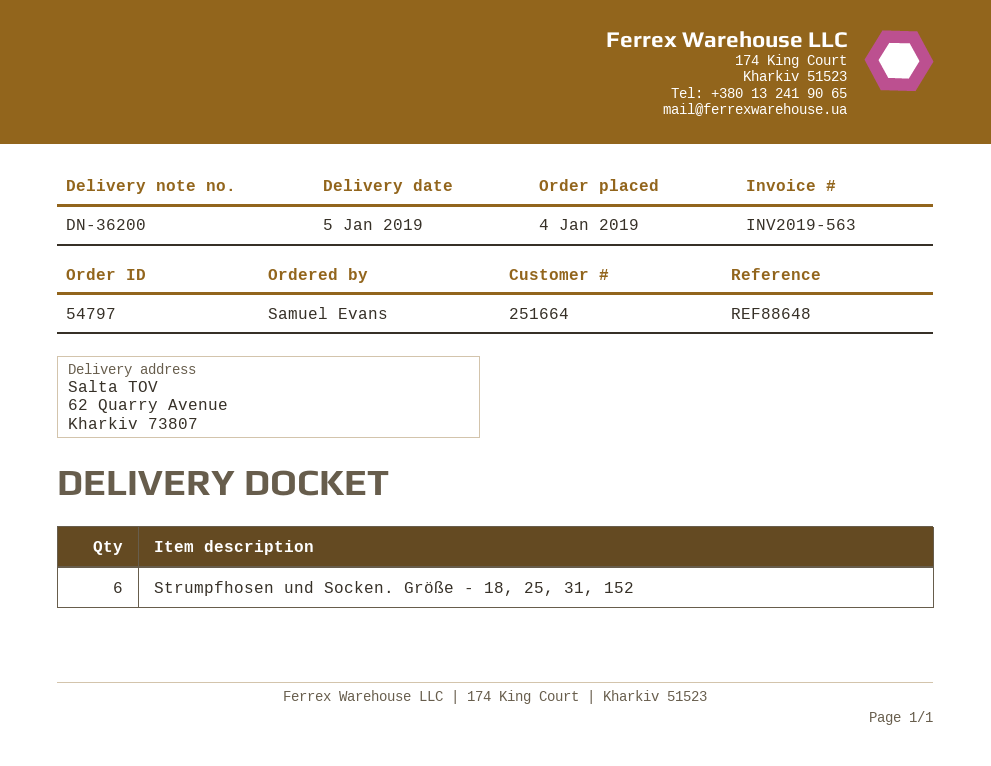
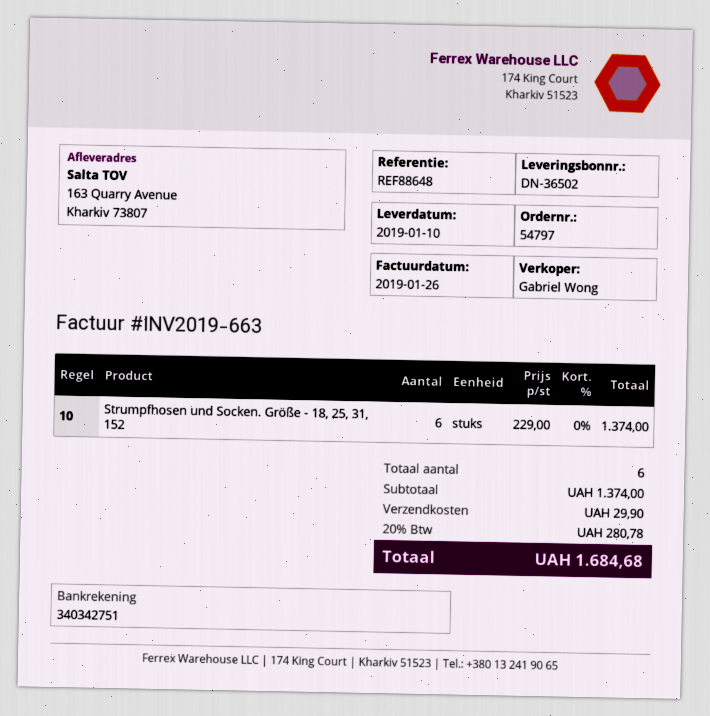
delivery note number: DN-36200 -> DN-36502
delivery date: 2019-01-05 -> 2019-01-10
invoice number: INV2019-563 -> INV2019-663
ship to: 62 Quarry Avenue, Kharkiv 73807 -> 163 Quarry Avenue, Kharkiv 73807

